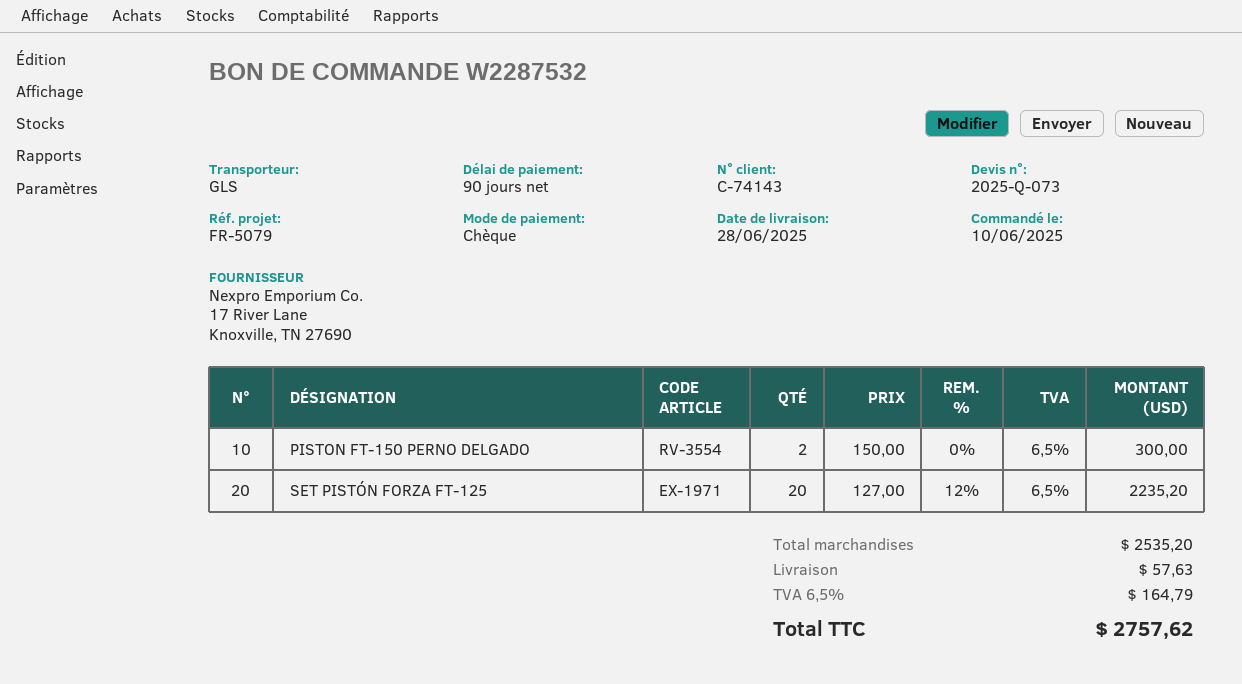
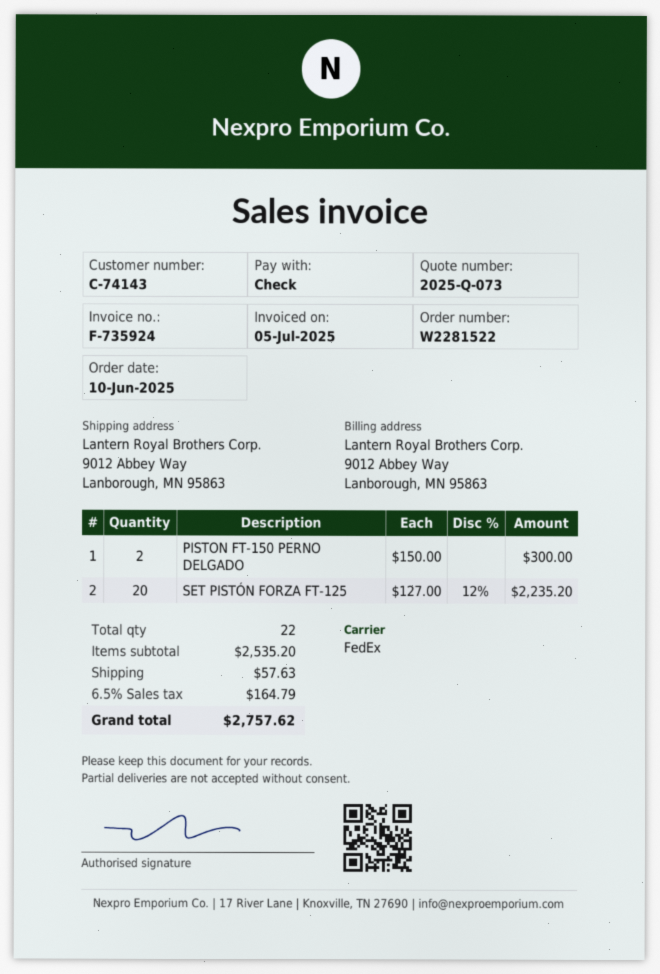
order number: W2287532 -> W2281522
shipping method: GLS -> FedEx

